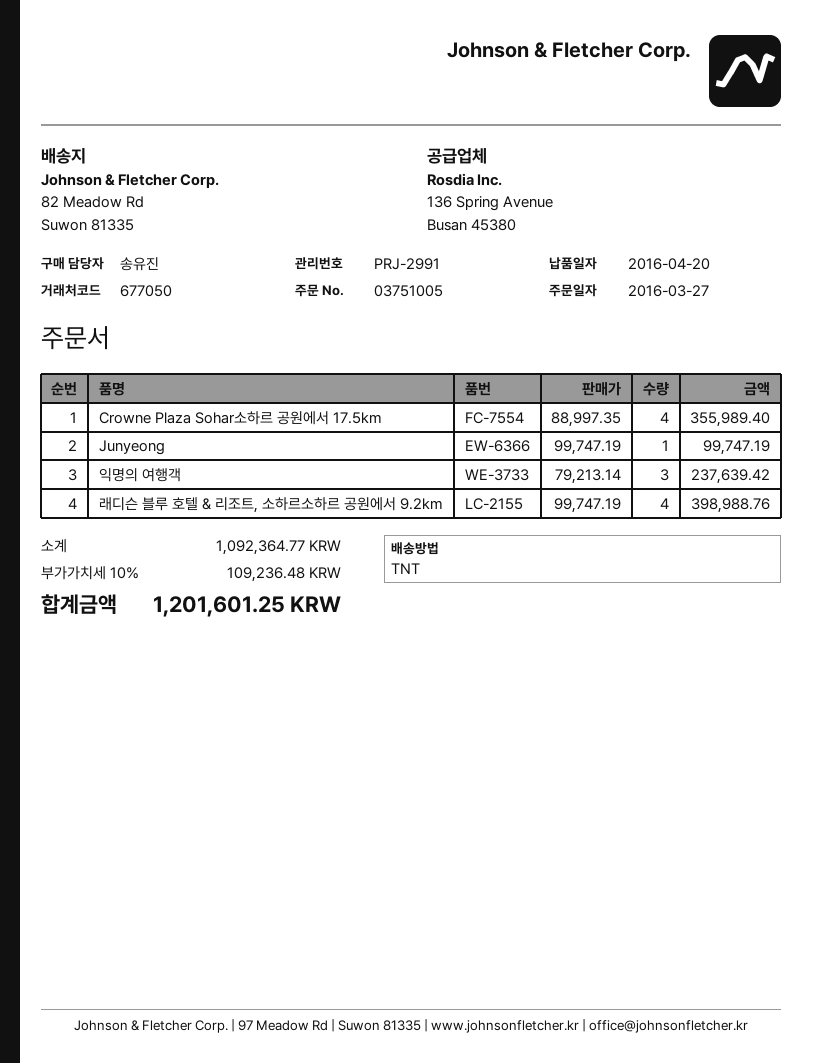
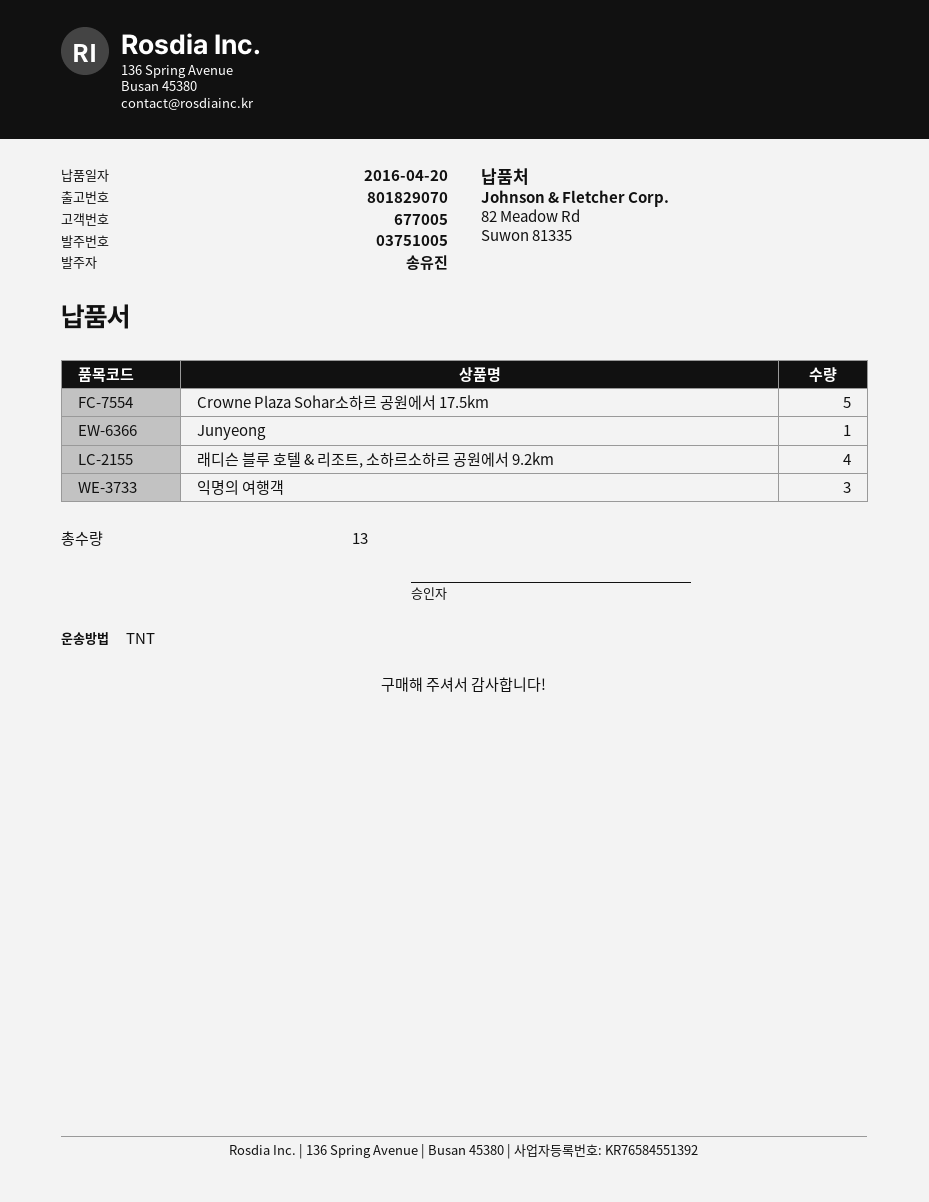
customer number: 677050 -> 677005
Crowne Plaza Sohar소하르 공원에서 17.5km: 4 -> 5

